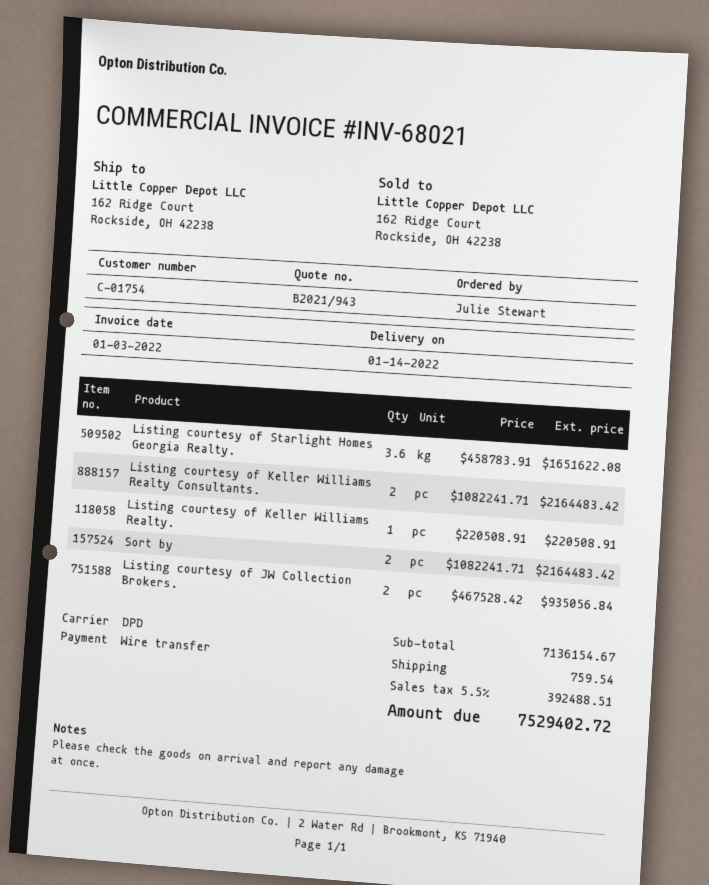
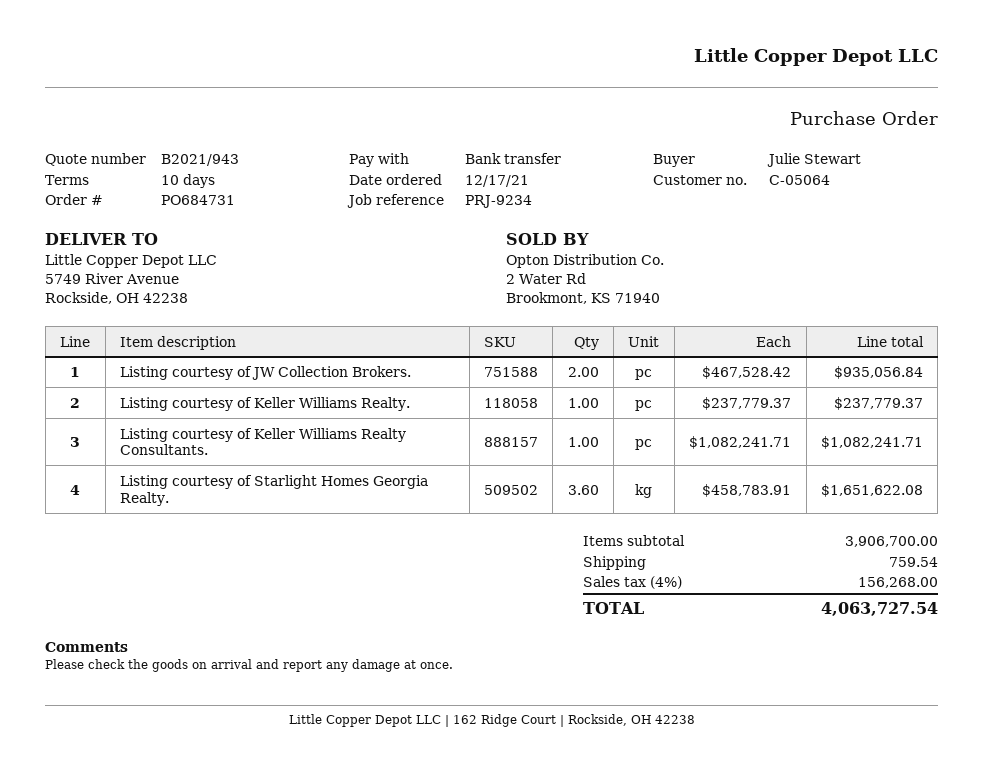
customer number: C-01754 -> C-05064
ship to: 162 Ridge Court, Rockside, OH 42238 -> 5749 River Avenue, Rockside, OH 42238
Listing courtesy of Keller Williams Realty Consultants.: 2 x 1082241.71 = 2164483.42 -> 1 x 1082241.71 = 1082241.71
Listing courtesy of Keller Williams Realty.: 1 x 220508.91 = 220508.91 -> 1 x 237779.37 = 237779.37
Sort by: 2 x 1082241.71 = 2164483.42 -> none
subtotal: 7136154.67 -> 3906700.00
tax: 5.5% = 392488.51 -> 4% = 156268.00
total: 7529402.72 -> 4063727.54

